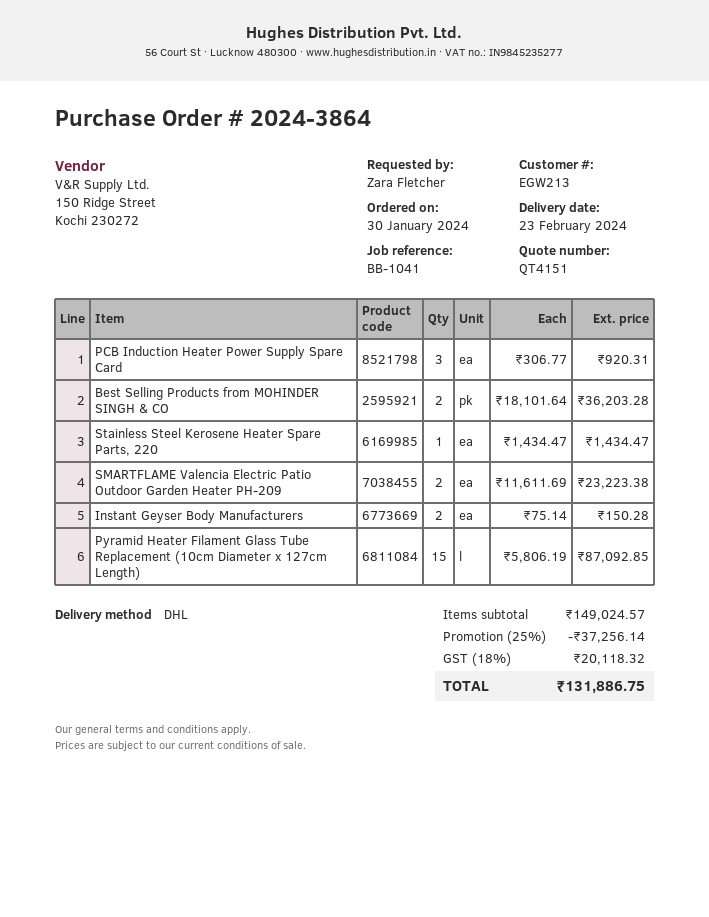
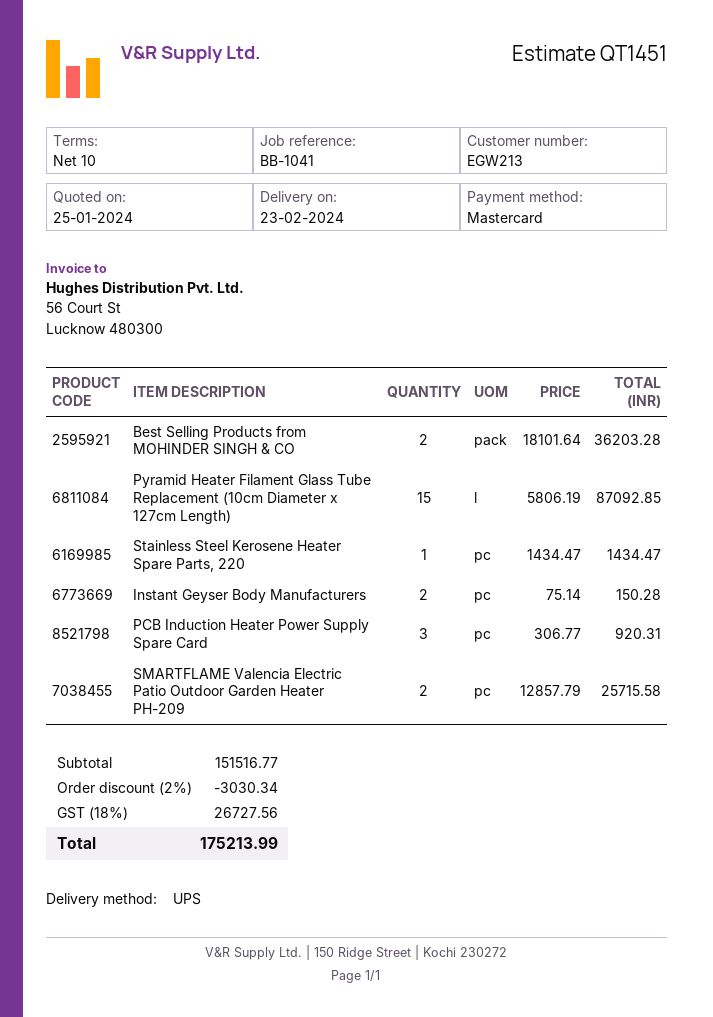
quote number: QT4151 -> QT1451
shipping method: DHL -> UPS
SMARTFLAME Valencia Electric Patio Outdoor Garden Heater PH-209: 2 x 11611.69 = 23223.38 -> 2 x 12857.79 = 25715.58
subtotal: 149024.57 -> 151516.77
discount: 25% = 37256.14 -> 2% = 3030.34
tax: 18% = 20118.32 -> 18% = 26727.56
total: 131886.75 -> 175213.99

